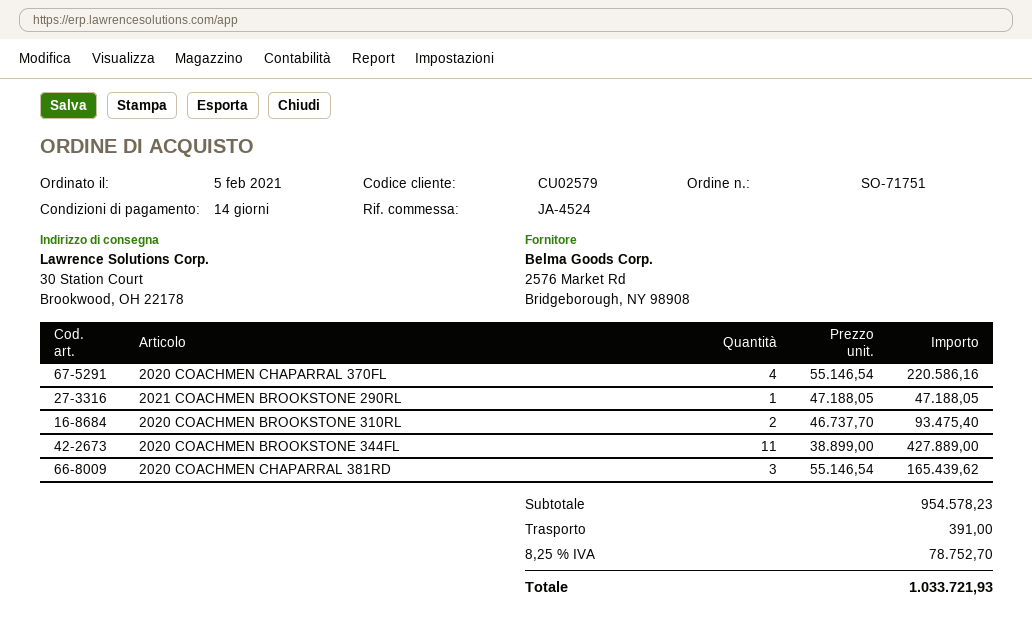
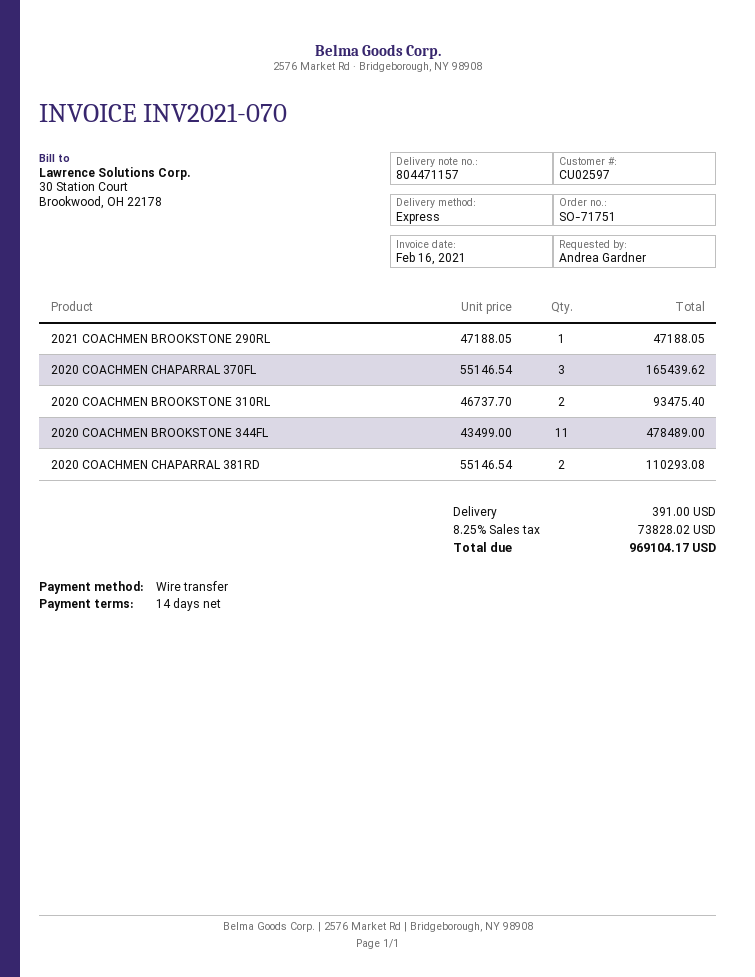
customer number: CU02579 -> CU02597
2020 COACHMEN CHAPARRAL 370FL: 4 x 55146.54 = 220586.16 -> 3 x 55146.54 = 165439.62
2020 COACHMEN BROOKSTONE 344FL: 11 x 38899.00 = 427889.00 -> 11 x 43499.00 = 478489.00
2020 COACHMEN CHAPARRAL 381RD: 3 x 55146.54 = 165439.62 -> 2 x 55146.54 = 110293.08
tax: 8.25% = 78752.70 -> 8.25% = 73828.02
total: 1033721.93 -> 969104.17

